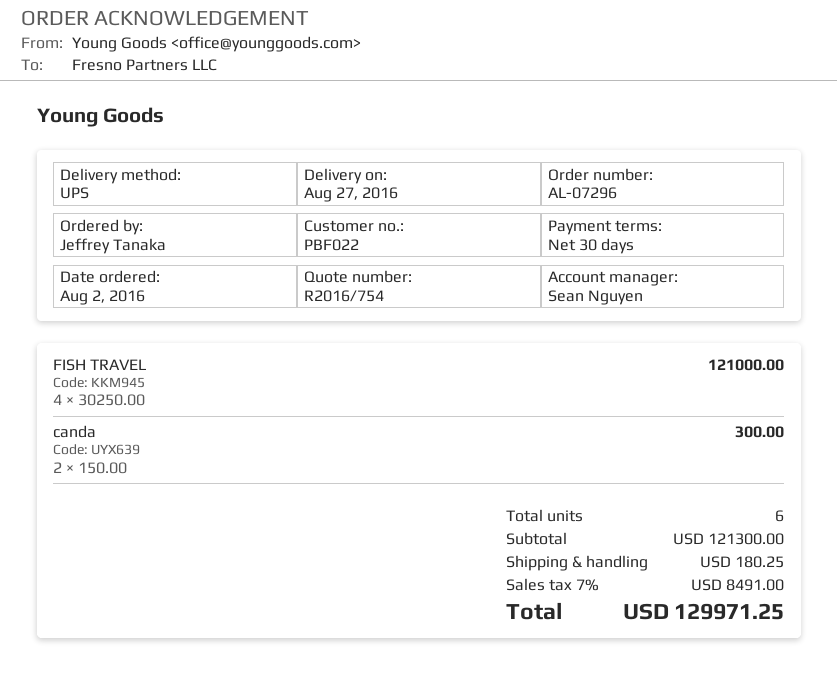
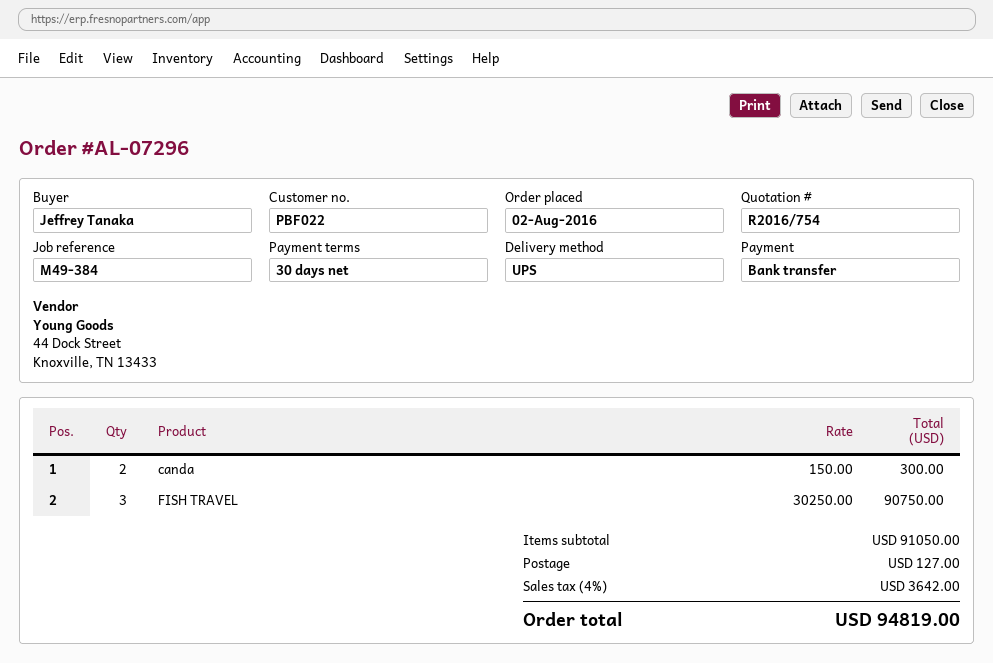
FISH TRAVEL: 4 x 30250.00 = 121000.00 -> 3 x 30250.00 = 90750.00
subtotal: 121300.00 -> 91050.00
shipping: 180.25 -> 127.00
tax: 7% = 8491.00 -> 4% = 3642.00
total: 129971.25 -> 94819.00

